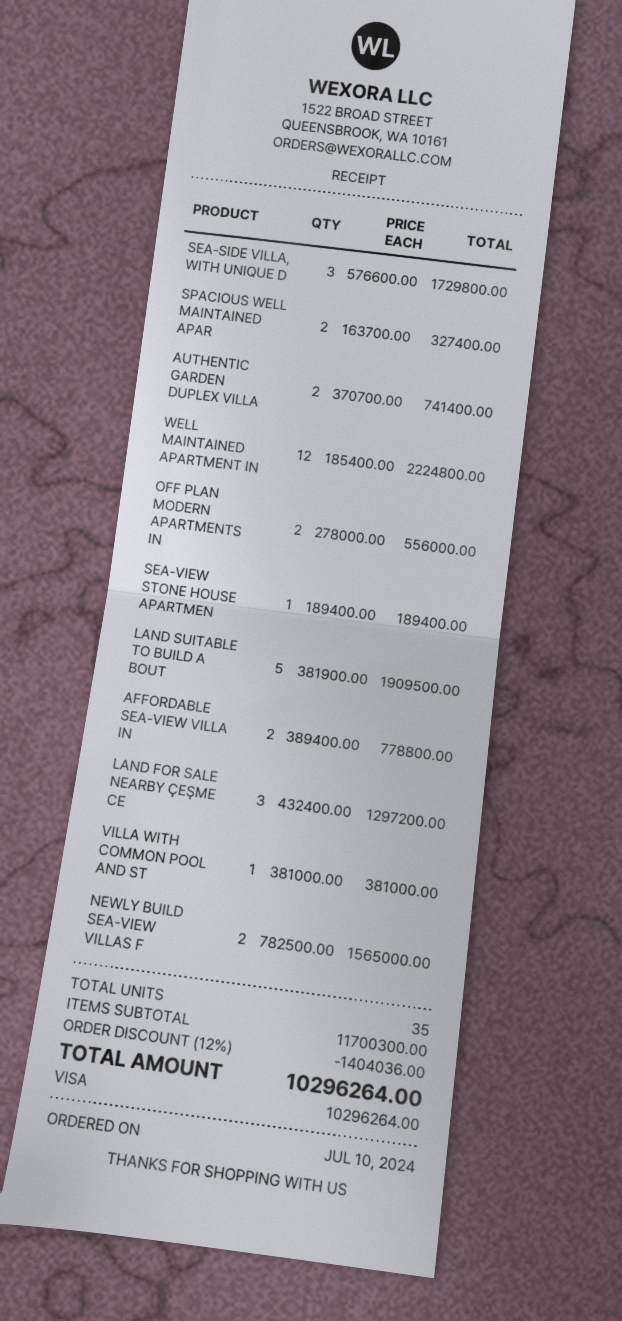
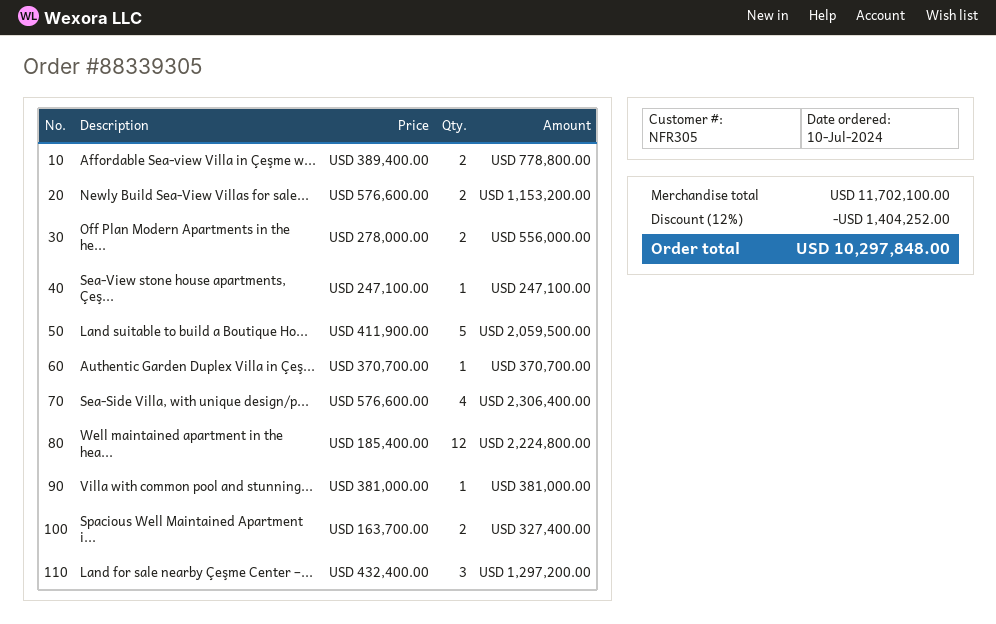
SEA-SIDE VILLA, WITH UNIQUE D: 3 x 576600.00 = 1729800.00 -> 4 x 576600.00 = 2306400.00
AUTHENTIC GARDEN DUPLEX VILLA: 2 x 370700.00 = 741400.00 -> 1 x 370700.00 = 370700.00
SEA-VIEW STONE HOUSE APARTMEN: 1 x 189400.00 = 189400.00 -> 1 x 247100.00 = 247100.00
LAND SUITABLE TO BUILD A BOUT: 5 x 381900.00 = 1909500.00 -> 5 x 411900.00 = 2059500.00
NEWLY BUILD SEA-VIEW VILLAS F: 2 x 782500.00 = 1565000.00 -> 2 x 576600.00 = 1153200.00
subtotal: 11700300.00 -> 11702100.00
discount: 12% = 1404036.00 -> 12% = 1404252.00
total: 10296264.00 -> 10297848.00

